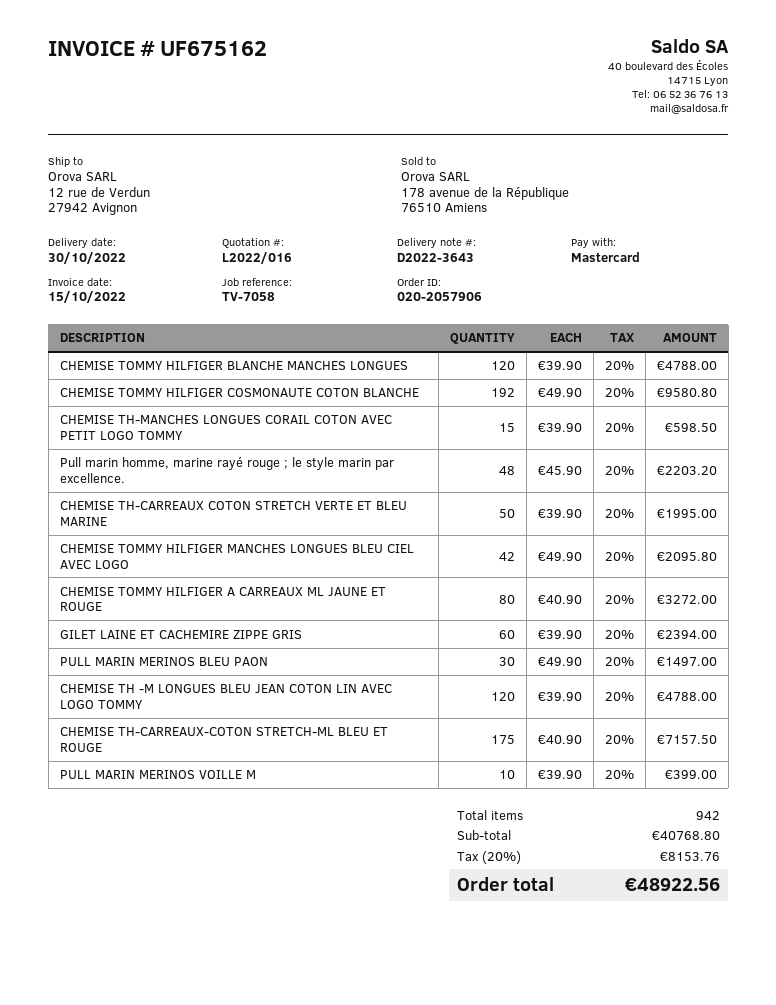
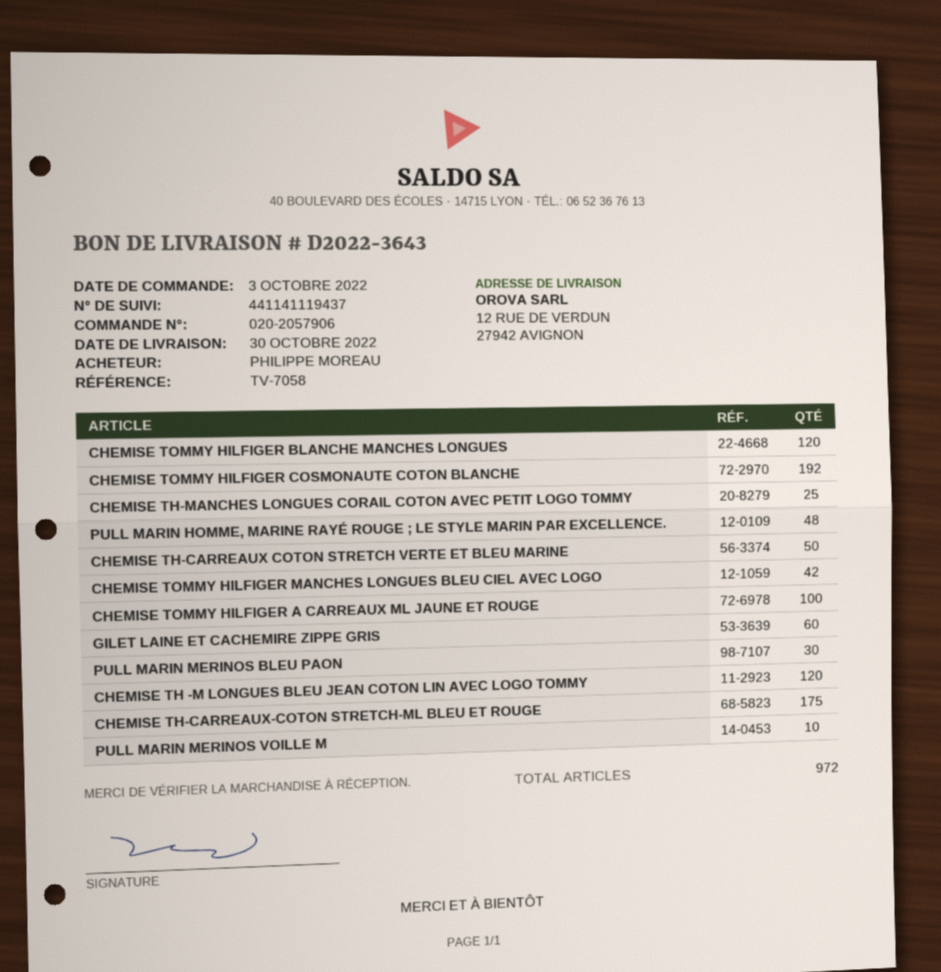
CHEMISE TH-MANCHES LONGUES CORAIL COTON AVEC PETIT LOGO TOMMY: 15 -> 25
CHEMISE TOMMY HILFIGER A CARREAUX ML JAUNE ET ROUGE: 80 -> 100
total quantity: 942 -> 972

